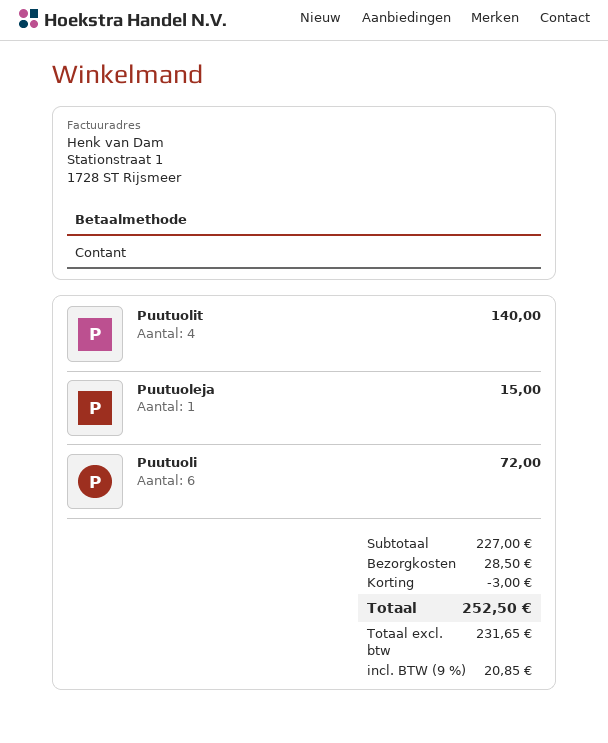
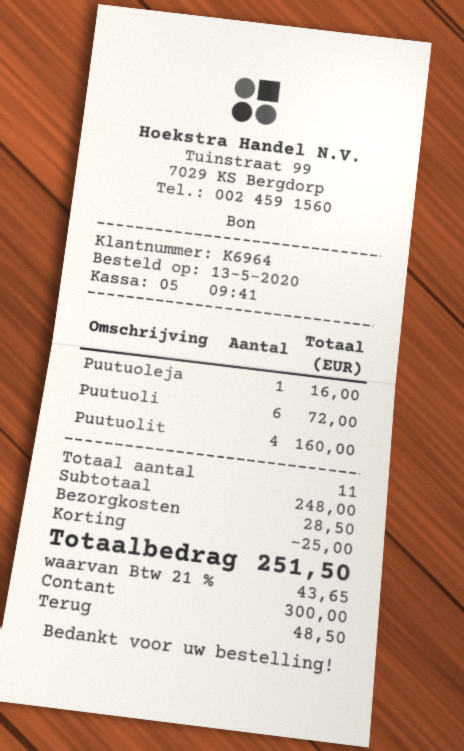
Puutuolit: 4 for 140.00 -> 4 for 160.00
Puutuoleja: 1 for 15.00 -> 1 for 16.00
subtotal: 227.00 -> 248.00
discount: 3.00 -> 25.00
tax: 9% = 20.85 -> 21% = 43.65
total: 252.50 -> 251.50

